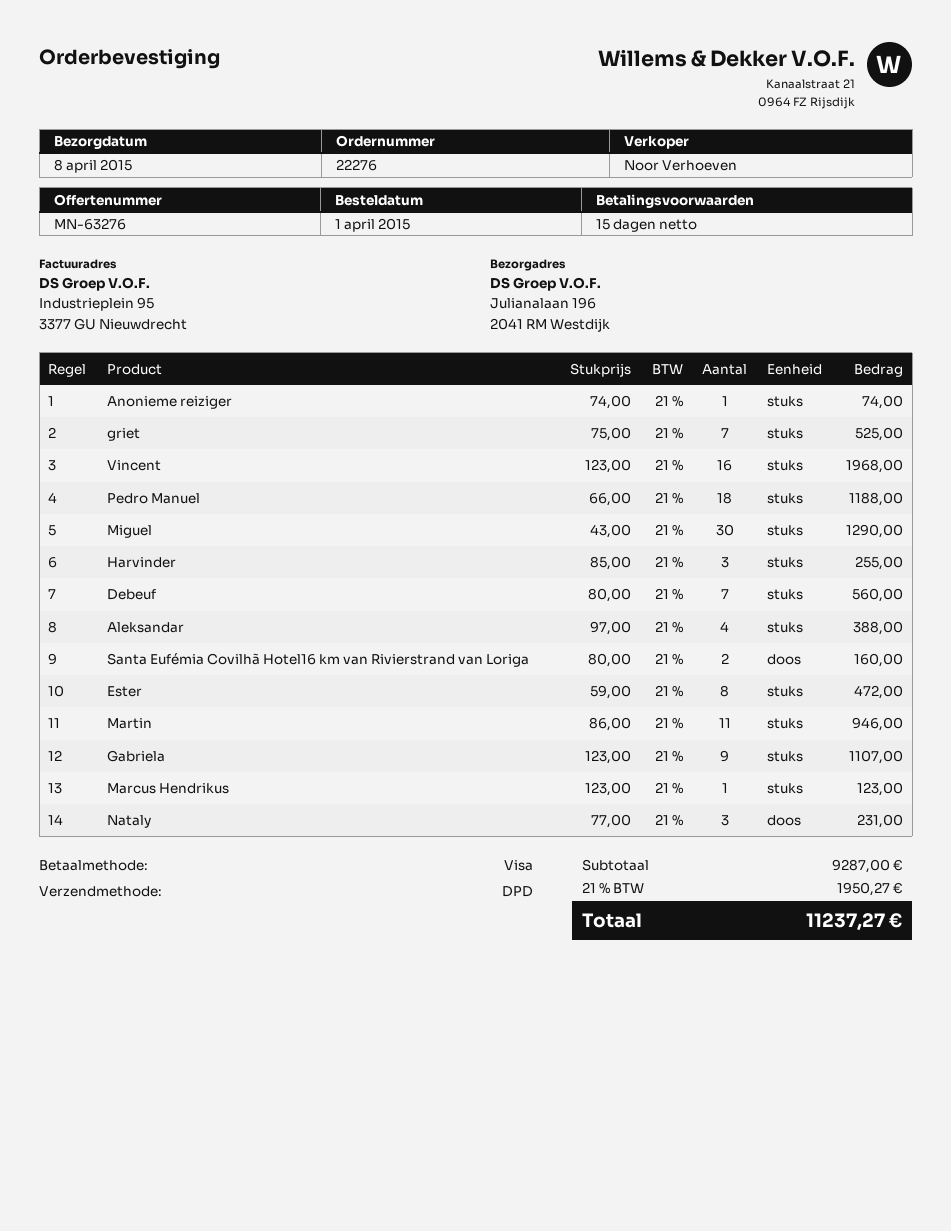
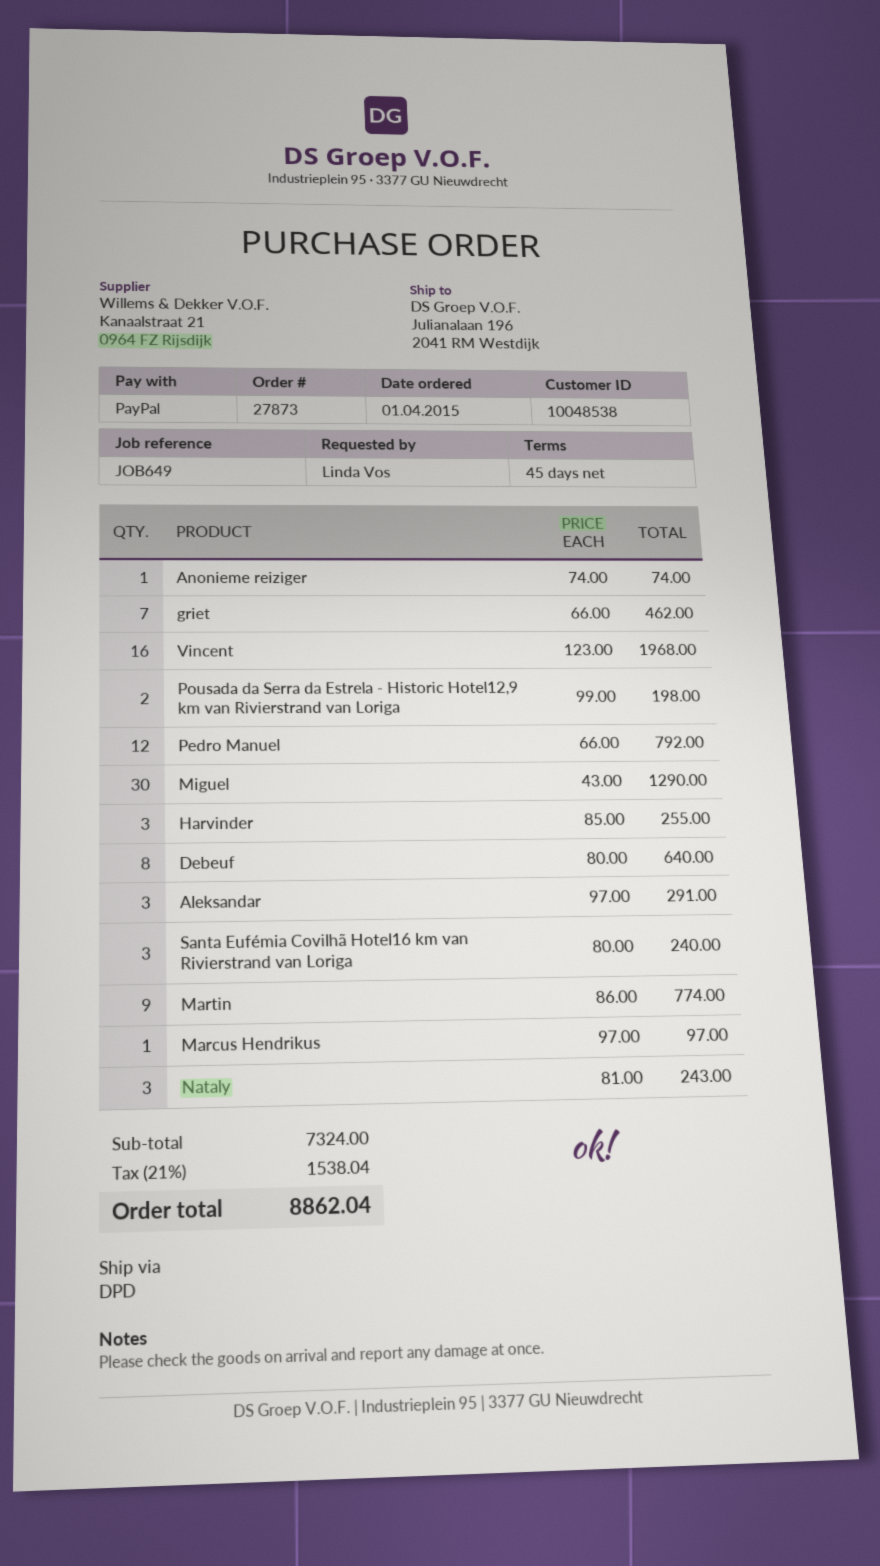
order number: 22276 -> 27873
payment terms: 15 days -> 45 days
payment method: Visa -> PayPal
griet: 7 x 75.00 = 525.00 -> 7 x 66.00 = 462.00
Pedro Manuel: 18 x 66.00 = 1188.00 -> 12 x 66.00 = 792.00
Debeuf: 7 x 80.00 = 560.00 -> 8 x 80.00 = 640.00
Aleksandar: 4 x 97.00 = 388.00 -> 3 x 97.00 = 291.00
Santa Eufémia Covilhã Hotel16 km van Rivierstrand van Loriga: 2 x 80.00 = 160.00 -> 3 x 80.00 = 240.00
Ester: 8 x 59.00 = 472.00 -> none
Martin: 11 x 86.00 = 946.00 -> 9 x 86.00 = 774.00
Gabriela: 9 x 123.00 = 1107.00 -> none
Marcus Hendrikus: 1 x 123.00 = 123.00 -> 1 x 97.00 = 97.00
Nataly: 3 x 77.00 = 231.00 -> 3 x 81.00 = 243.00
Pousada da Serra da Estrela - Historic Hotel12,9 km van Rivierstrand van Loriga: none -> 2 x 99.00 = 198.00
subtotal: 9287.00 -> 7324.00
tax: 21% = 1950.27 -> 21% = 1538.04
total: 11237.27 -> 8862.04

